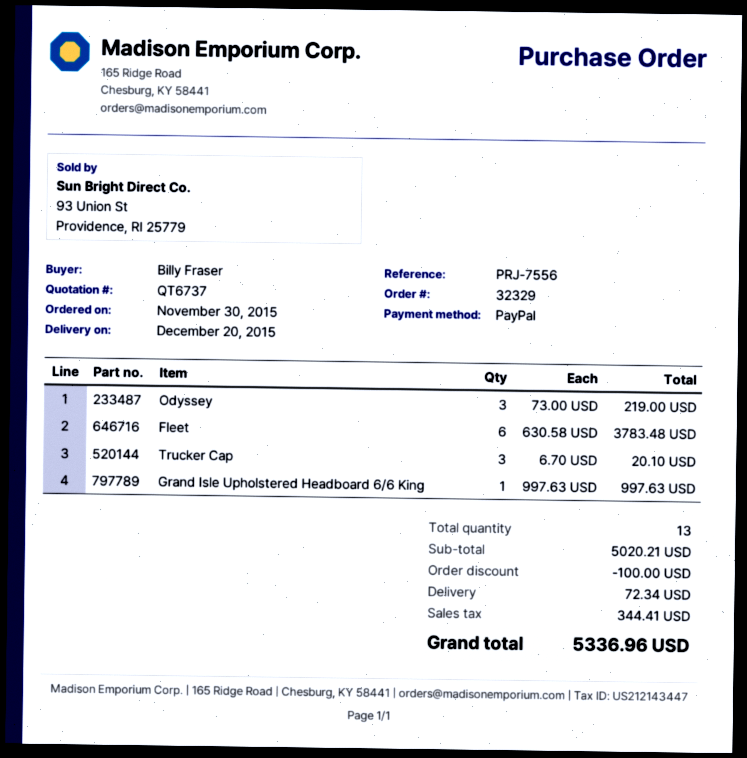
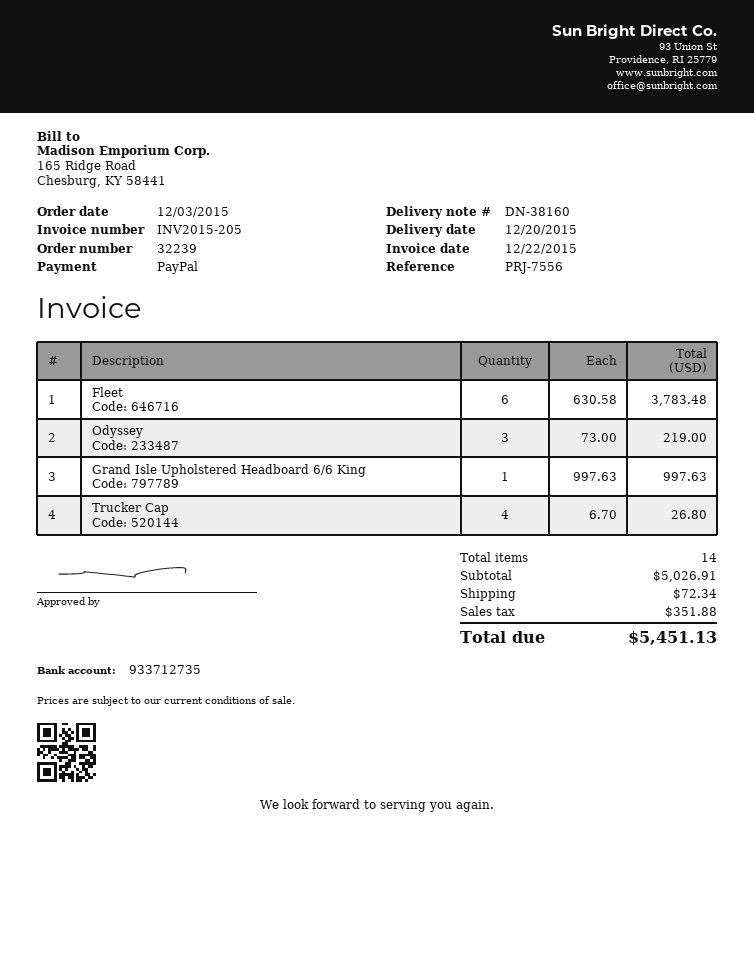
order number: 32329 -> 32239
order date: 2015-11-30 -> 2015-12-03
Trucker Cap: 3 x 6.70 = 20.10 -> 4 x 6.70 = 26.80
total quantity: 13 -> 14
subtotal: 5020.21 -> 5026.91
discount: 100.00 -> none
tax: 344.41 -> 351.88
total: 5336.96 -> 5451.13

